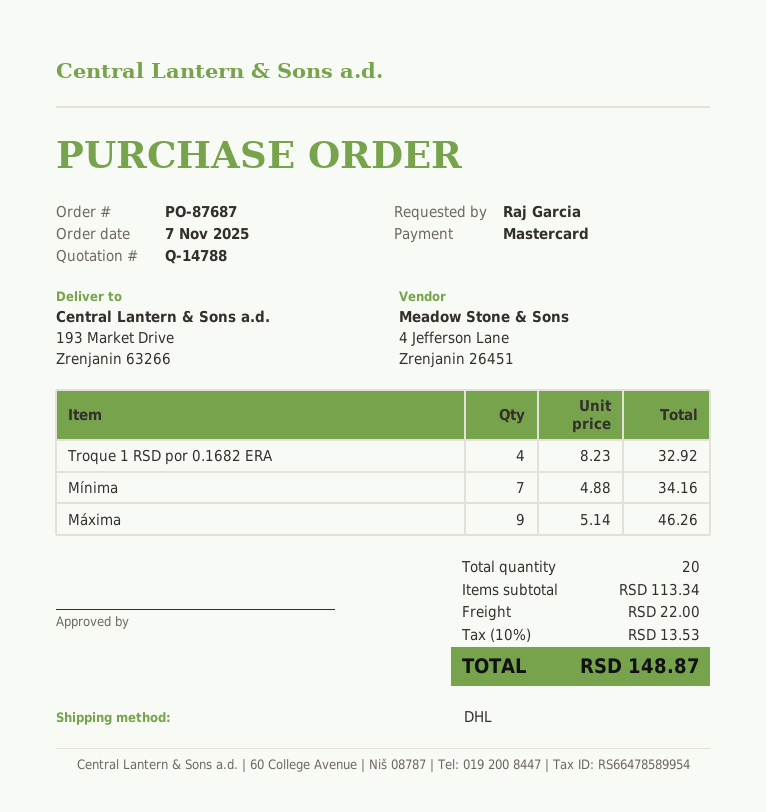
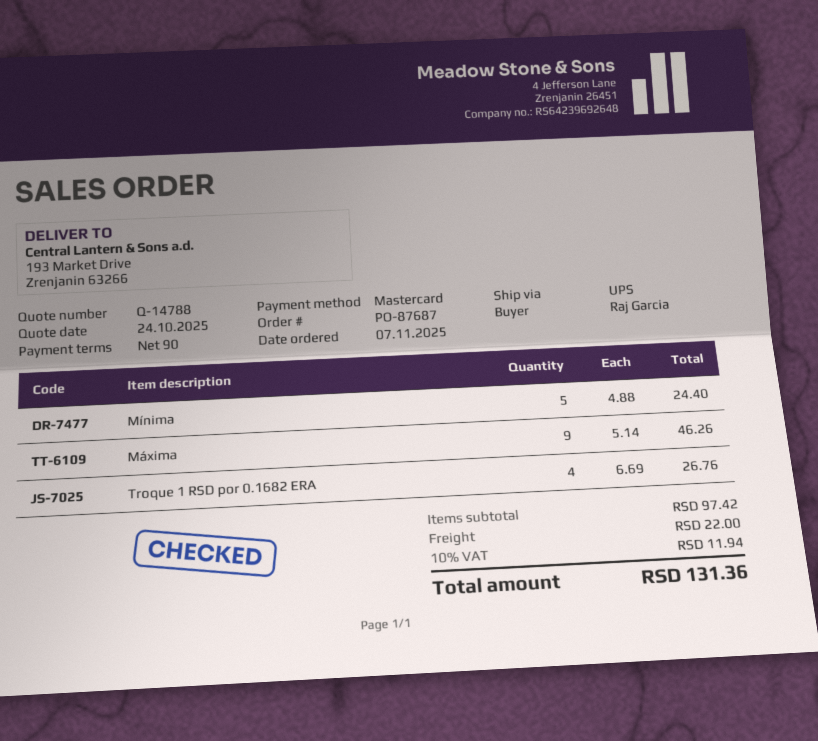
shipping method: DHL -> UPS
Troque 1 RSD por 0.1682 ERA: 4 x 8.23 = 32.92 -> 4 x 6.69 = 26.76
Mínima: 7 x 4.88 = 34.16 -> 5 x 4.88 = 24.40
subtotal: 113.34 -> 97.42
tax: 10% = 13.53 -> 10% = 11.94
total: 148.87 -> 131.36

